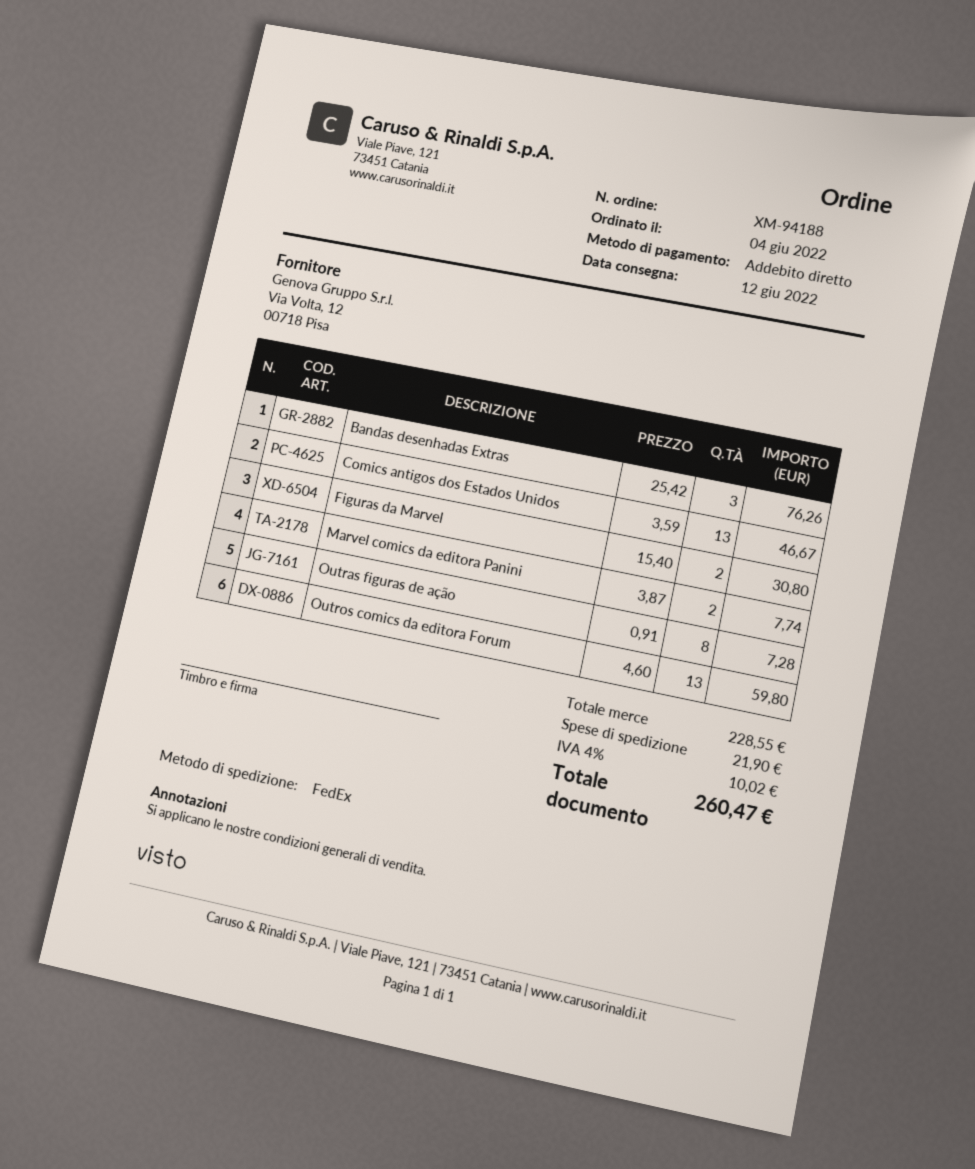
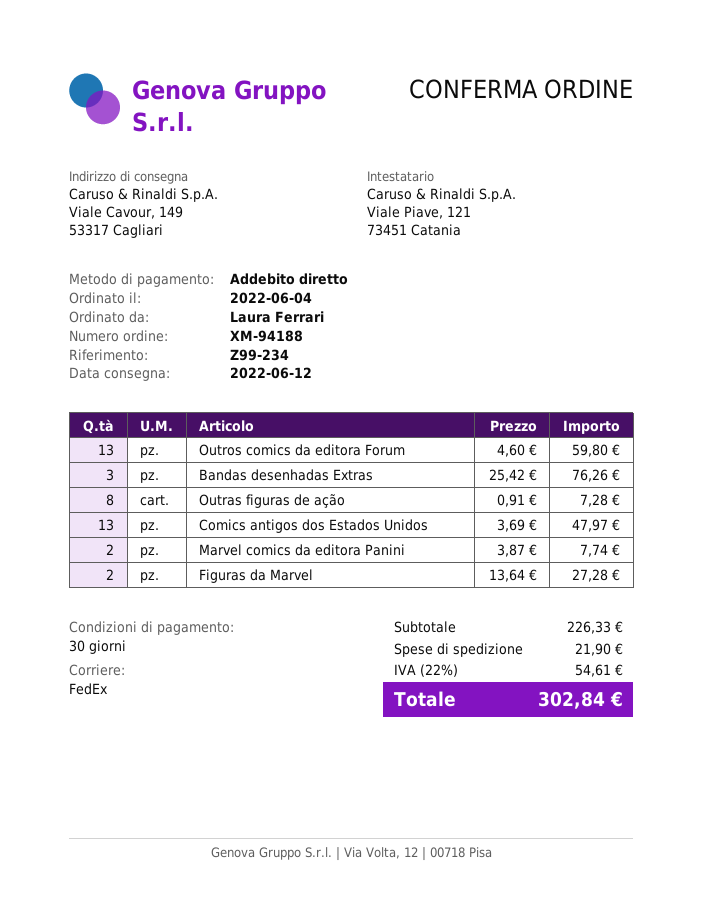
Comics antigos dos Estados Unidos: 13 x 3.59 = 46.67 -> 13 x 3.69 = 47.97
Figuras da Marvel: 2 x 15.40 = 30.80 -> 2 x 13.64 = 27.28
subtotal: 228.55 -> 226.33
tax: 4% = 10.02 -> 22% = 54.61
total: 260.47 -> 302.84

